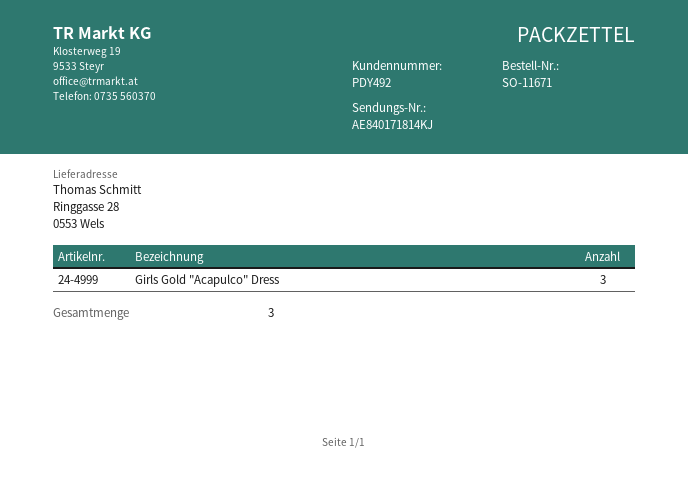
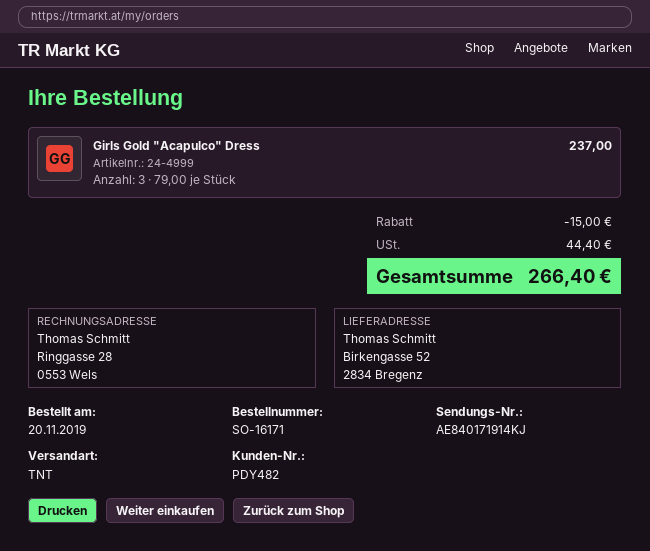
order number: SO-11671 -> SO-16171
customer number: PDY492 -> PDY482
tracking number: AE840171814KJ -> AE840171914KJ
ship to: Ringgasse 28, 0553 Wels -> Birkengasse 52, 2834 Bregenz

